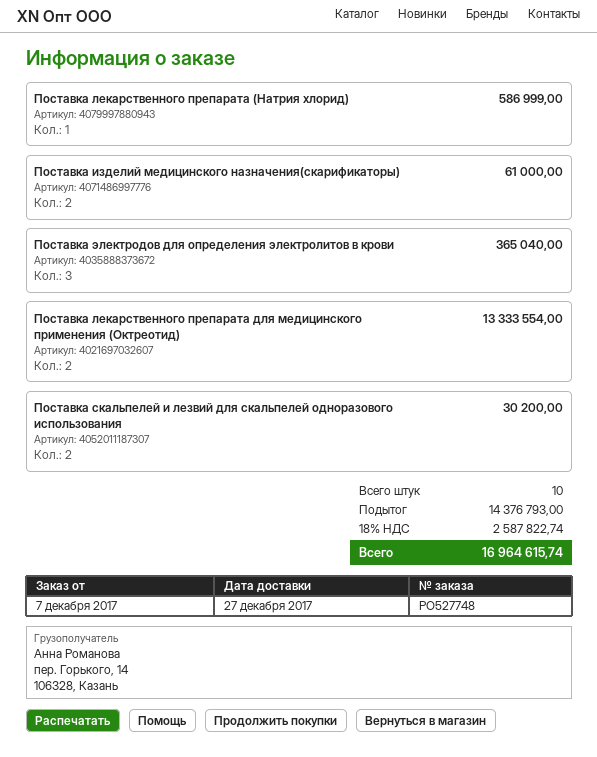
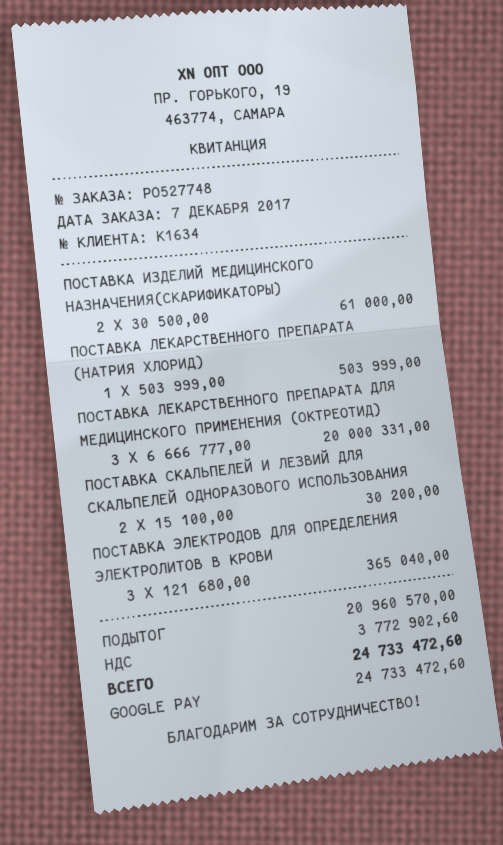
Поставка лекарственного препарата (Натрия хлорид): 1 for 586999.00 -> 1 for 503999.00
Поставка лекарственного препарата для медицинского применения (Октреотид): 2 for 13333554.00 -> 3 for 20000331.00
subtotal: 14376793.00 -> 20960570.00
tax: 2587822.74 -> 3772902.60
total: 16964615.74 -> 24733472.60

